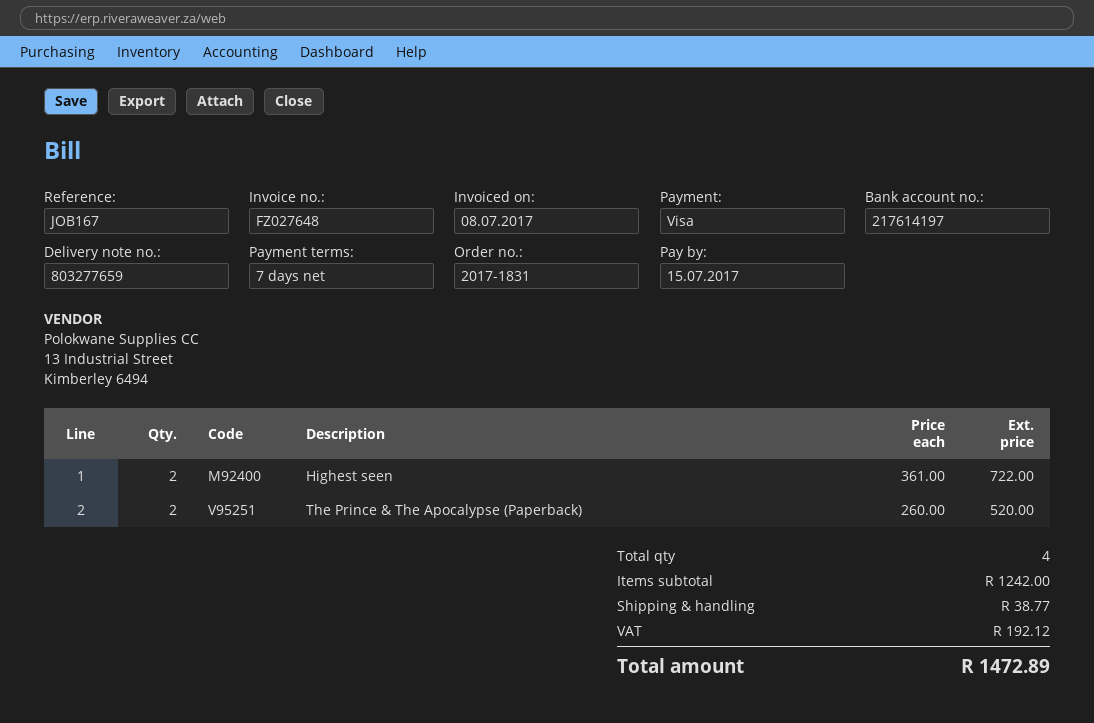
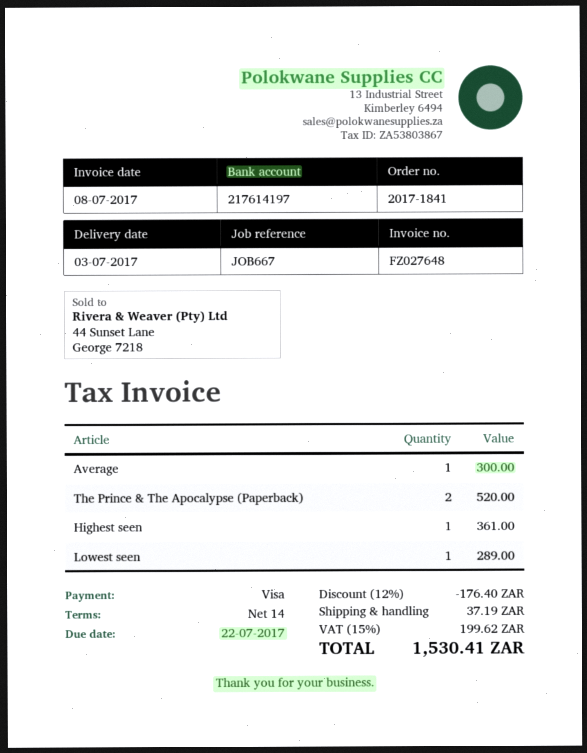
order number: 2017-1831 -> 2017-1841
payment terms: 7 days -> 14 days
due date: 2017-07-15 -> 2017-07-22
reference: JOB167 -> JOB667
Highest seen: 2 for 722.00 -> 1 for 361.00
Average: none -> 1 for 300.00
Lowest seen: none -> 1 for 289.00
discount: none -> 12% = 176.40
shipping: 38.77 -> 37.19
tax: 192.12 -> 199.62
total: 1472.89 -> 1530.41

